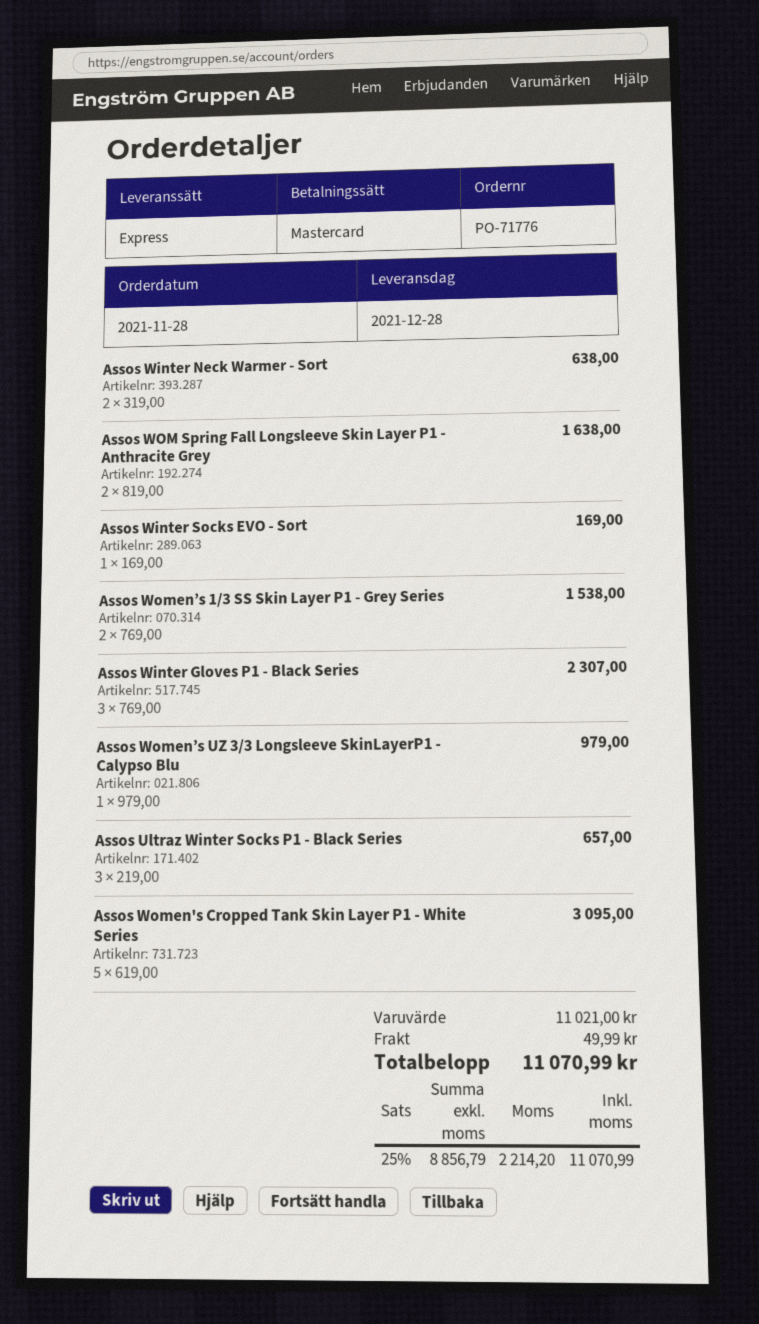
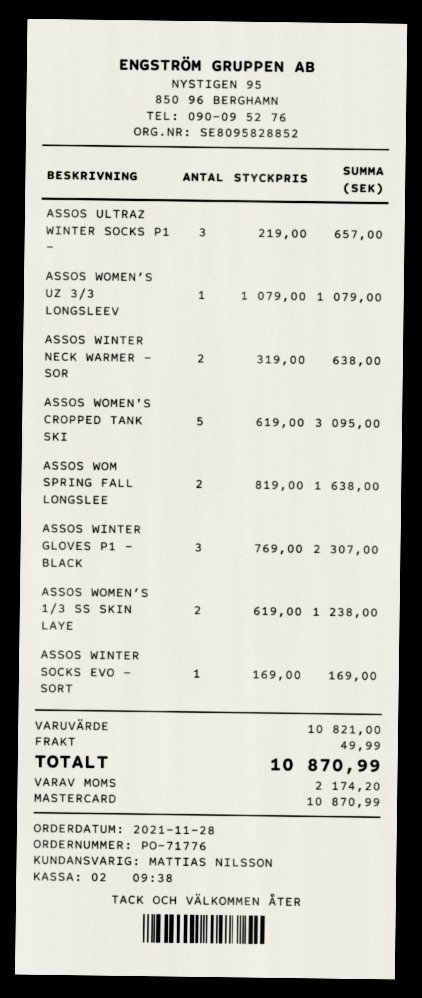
Assos Women’s 1/3 SS Skin Layer P1 - Grey Series: 2 x 769.00 = 1538.00 -> 2 x 619.00 = 1238.00
Assos Women’s UZ 3/3 Longsleeve SkinLayerP1 - Calypso Blu: 1 x 979.00 = 979.00 -> 1 x 1079.00 = 1079.00
subtotal: 11021.00 -> 10821.00
tax: 2214.20 -> 2174.20
total: 11070.99 -> 10870.99

